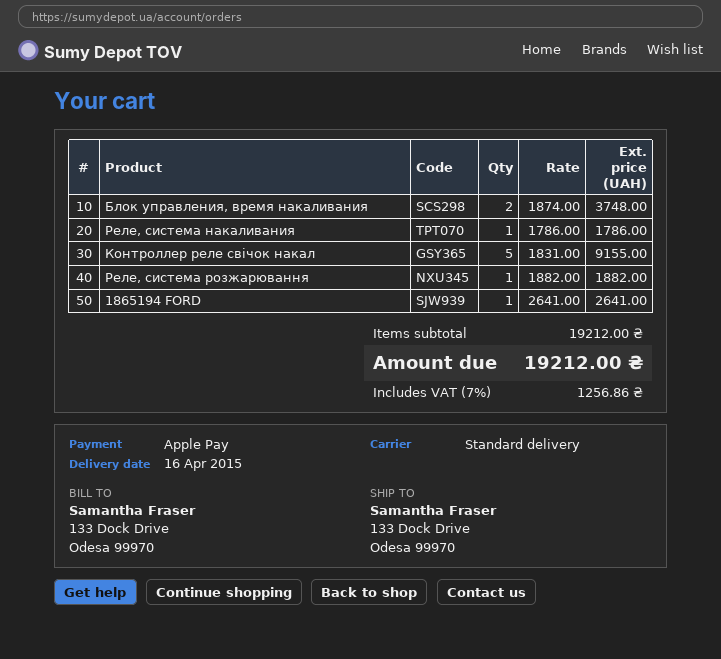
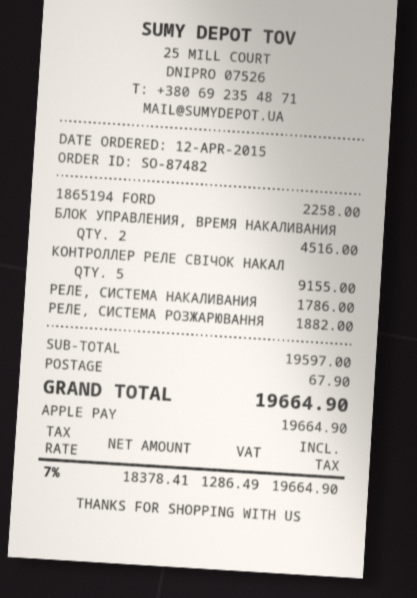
Блок управления, время накаливания: 2 for 3748.00 -> 2 for 4516.00
1865194 FORD: 1 for 2641.00 -> 1 for 2258.00
subtotal: 19212.00 -> 19597.00
shipping: none -> 67.90
tax: 7% = 1256.86 -> 7% = 1286.49
total: 19212.00 -> 19664.90

